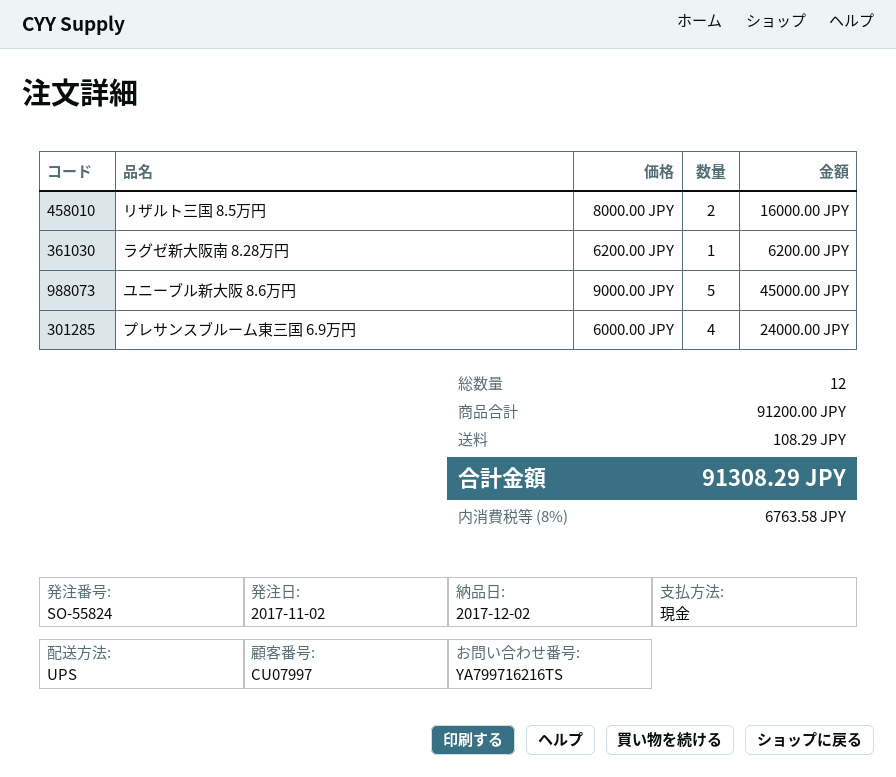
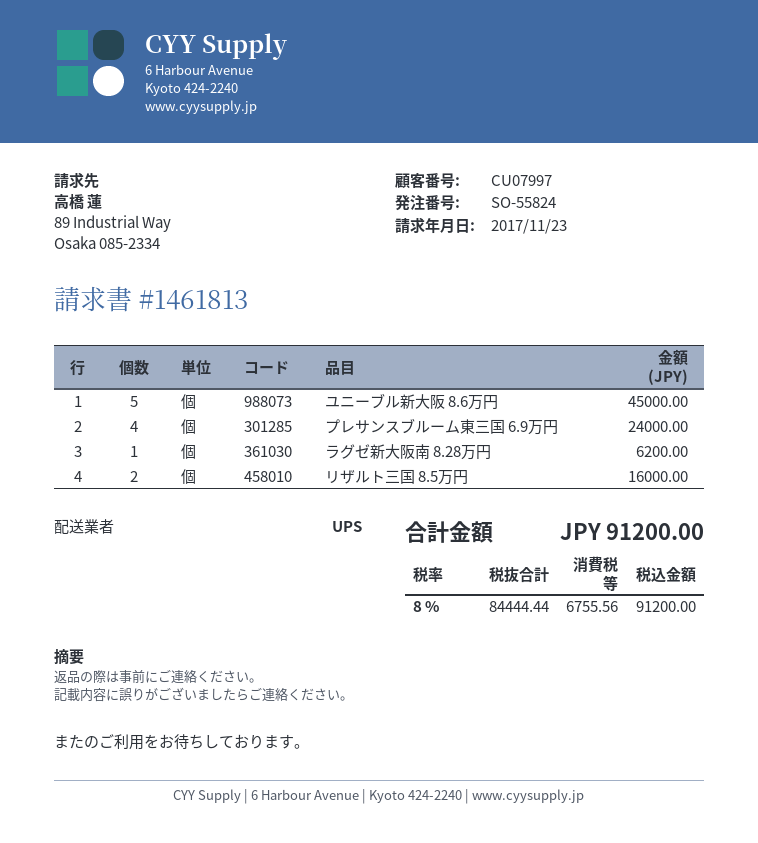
shipping: 108.29 -> none
tax: 8% = 6763.58 -> 8% = 6755.56
total: 91308.29 -> 91200.00

